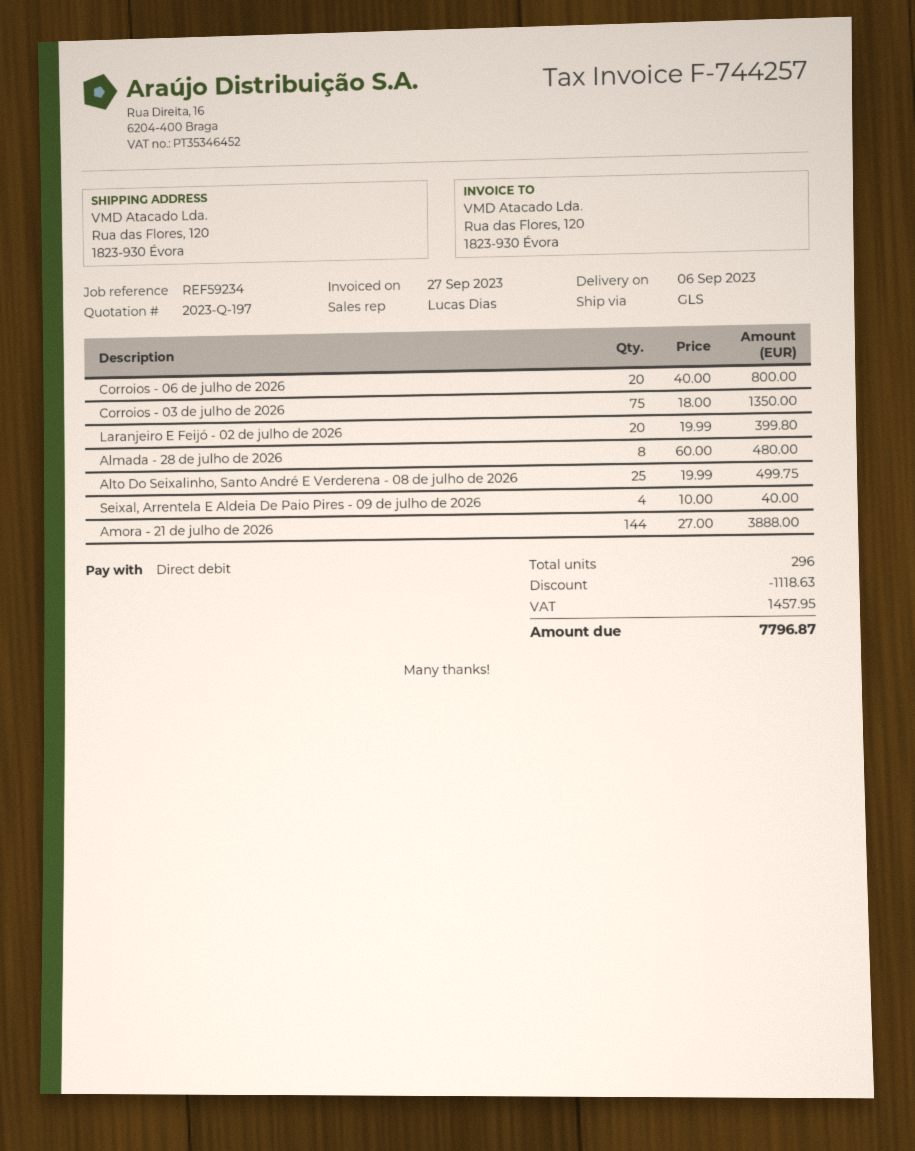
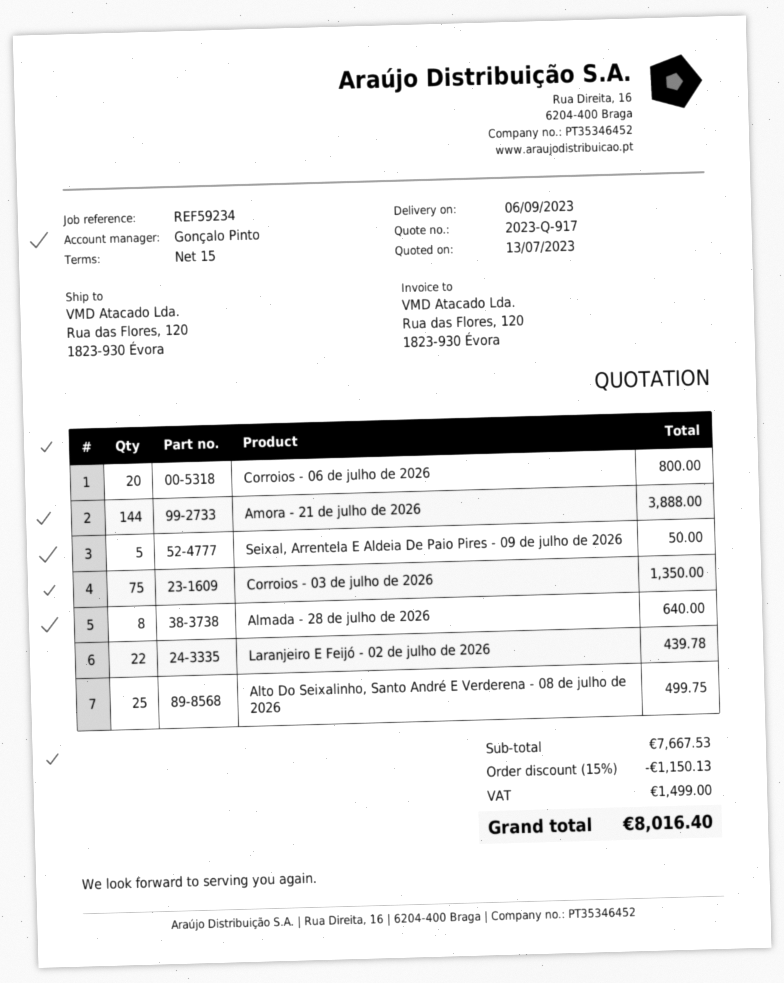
quote number: 2023-Q-197 -> 2023-Q-917
sales rep: Lucas Dias -> Gonçalo Pinto
Laranjeiro E Feijó - 02 de julho de 2026: 20 for 399.80 -> 22 for 439.78
Almada - 28 de julho de 2026: 8 for 480.00 -> 8 for 640.00
Seixal, Arrentela E Aldeia De Paio Pires - 09 de julho de 2026: 4 for 40.00 -> 5 for 50.00
discount: 1118.63 -> 1150.13
tax: 1457.95 -> 1499.00
total: 7796.87 -> 8016.40

